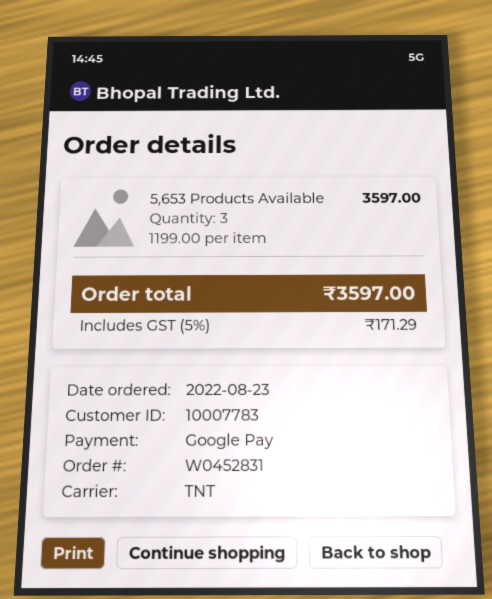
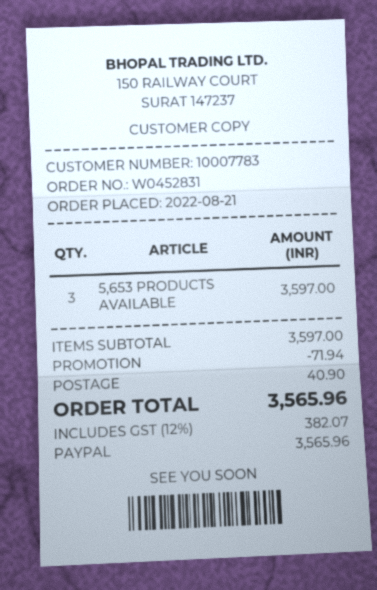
order date: 2022-08-23 -> 2022-08-21
payment method: Google Pay -> PayPal
discount: none -> 71.94
shipping: none -> 40.90
tax: 5% = 171.29 -> 12% = 382.07
total: 3597.00 -> 3565.96

